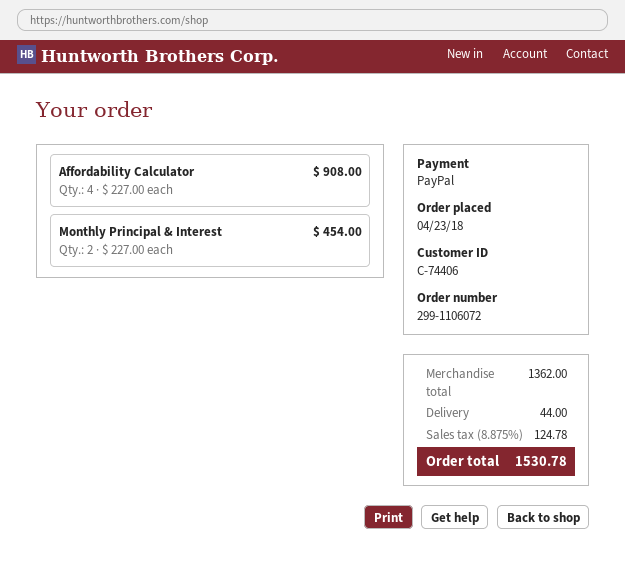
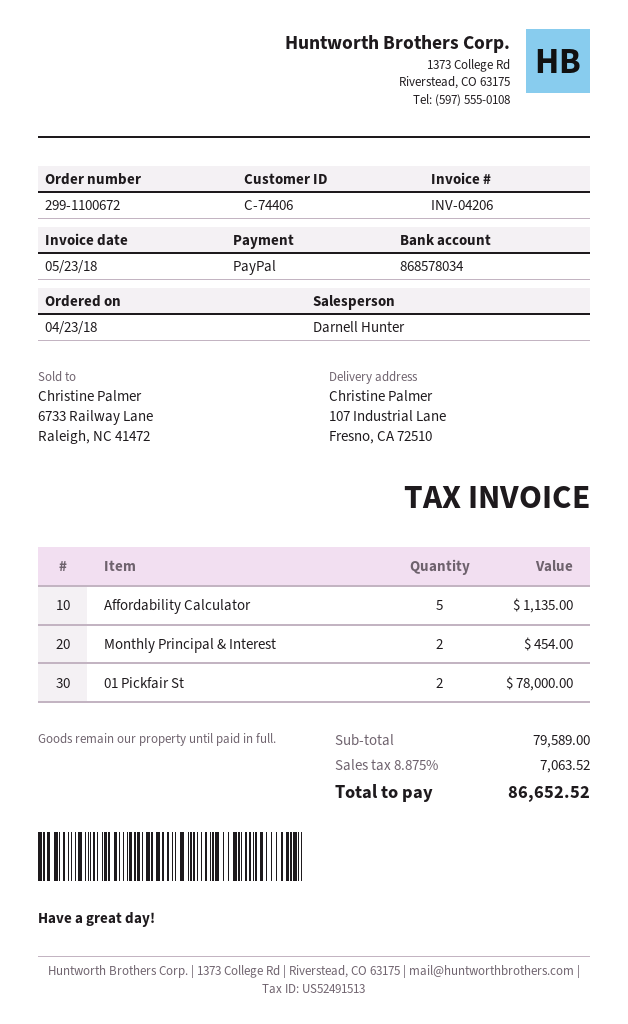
order number: 299-1106072 -> 299-1100672
Affordability Calculator: 4 for 908.00 -> 5 for 1135.00
01 Pickfair St: none -> 2 for 78000.00
subtotal: 1362.00 -> 79589.00
shipping: 44.00 -> none
tax: 8.875% = 124.78 -> 8.875% = 7063.52
total: 1530.78 -> 86652.52

